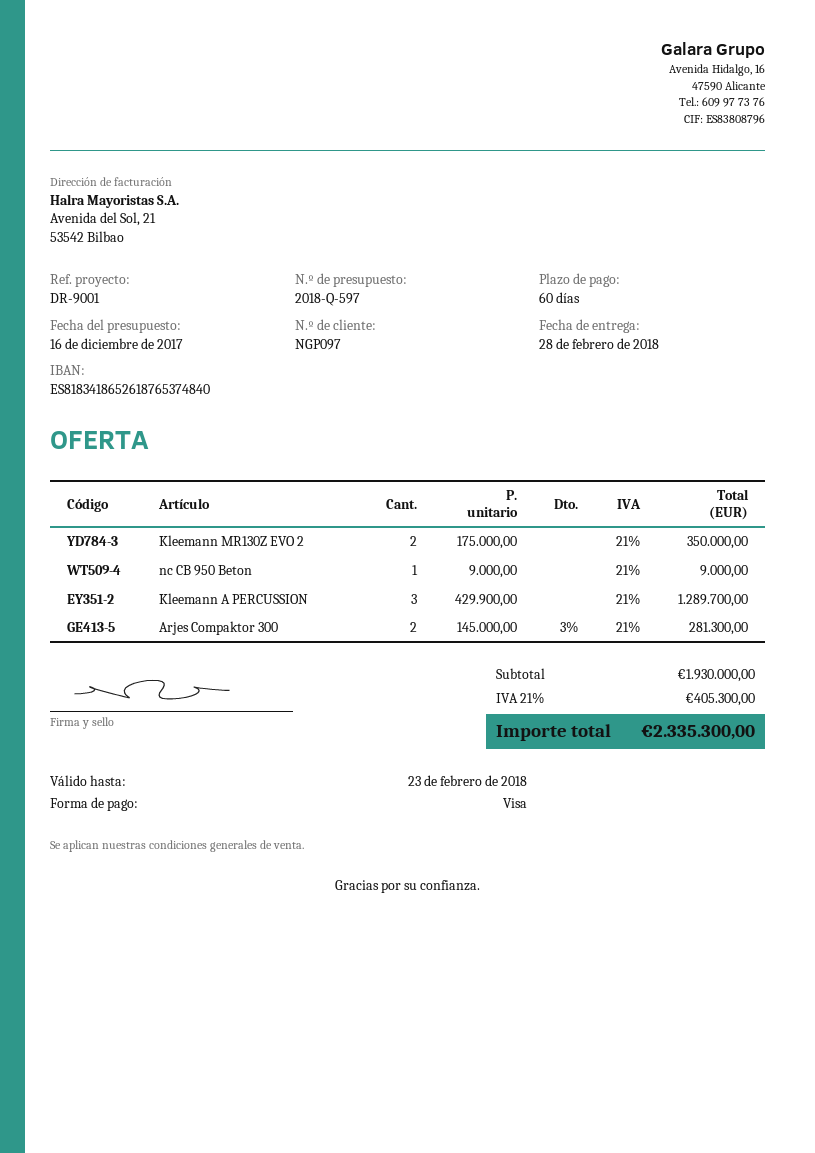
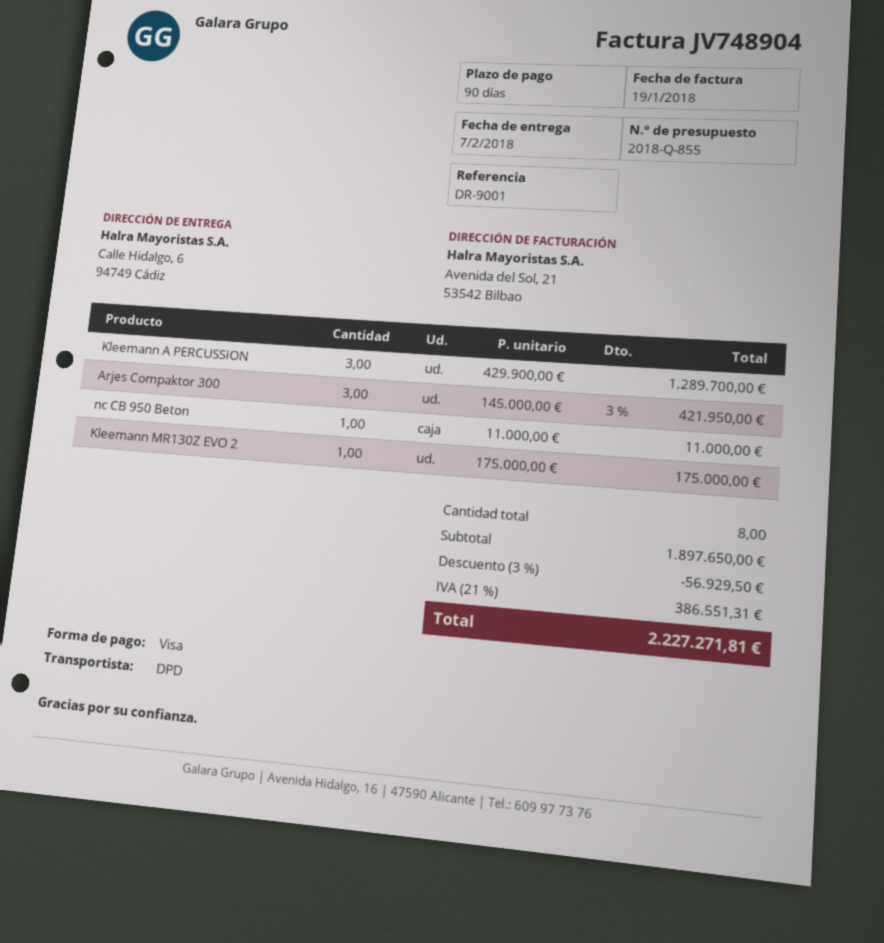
quote number: 2018-Q-597 -> 2018-Q-855
delivery date: 2018-02-28 -> 2018-02-07
payment terms: 60 days -> 90 days
Kleemann MR130Z EVO 2: 2 x 175000.00 = 350000.00 -> 1 x 175000.00 = 175000.00
nc CB 950 Beton: 1 x 9000.00 = 9000.00 -> 1 x 11000.00 = 11000.00
Arjes Compaktor 300: 2 x 145000.00 - 3% = 281300.00 -> 3 x 145000.00 - 3% = 421950.00
subtotal: 1930000.00 -> 1897650.00
discount: none -> 3% = 56929.50
tax: 21% = 405300.00 -> 21% = 386551.31
total: 2335300.00 -> 2227271.81

